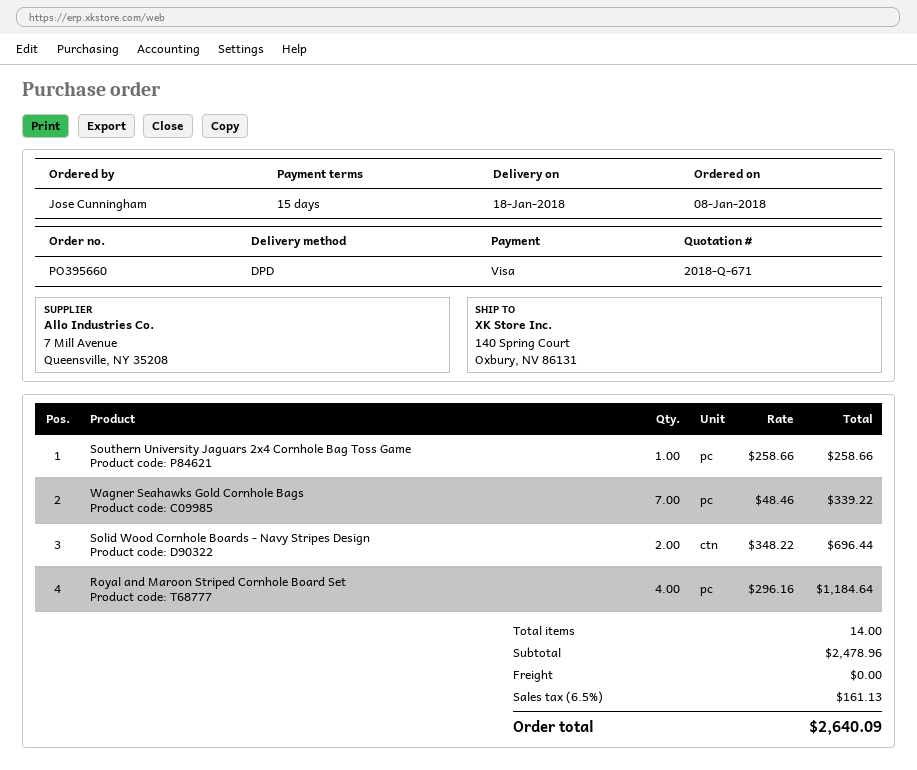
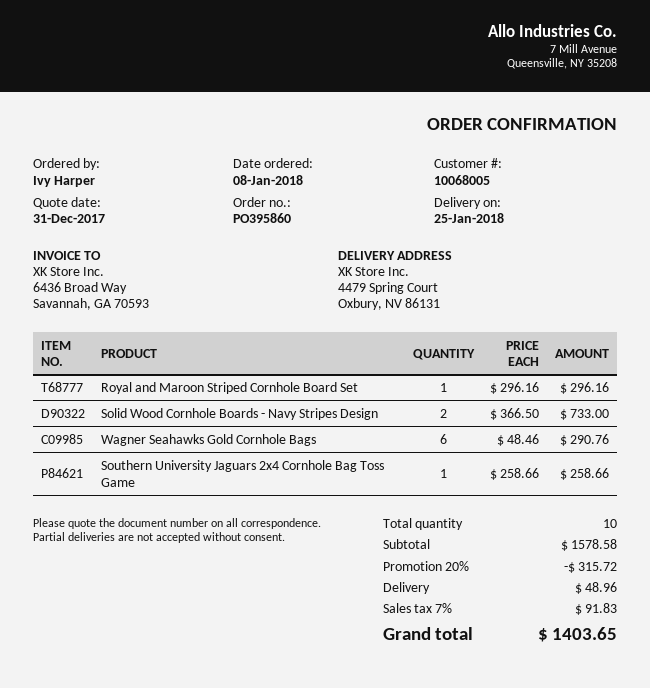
order number: PO395660 -> PO395860
delivery date: 2018-01-18 -> 2018-01-25
ordered by: Jose Cunningham -> Ivy Harper
ship to: 140 Spring Court, Oxbury, NV 86131 -> 4479 Spring Court, Oxbury, NV 86131
Wagner Seahawks Gold Cornhole Bags: 7 x 48.46 = 339.22 -> 6 x 48.46 = 290.76
Solid Wood Cornhole Boards - Navy Stripes Design: 2 x 348.22 = 696.44 -> 2 x 366.50 = 733.00
Royal and Maroon Striped Cornhole Board Set: 4 x 296.16 = 1184.64 -> 1 x 296.16 = 296.16
total quantity: 14 -> 10
subtotal: 2478.96 -> 1578.58
discount: none -> 20% = 315.72
shipping: 0.00 -> 48.96
tax: 6.5% = 161.13 -> 7% = 91.83
total: 2640.09 -> 1403.65

